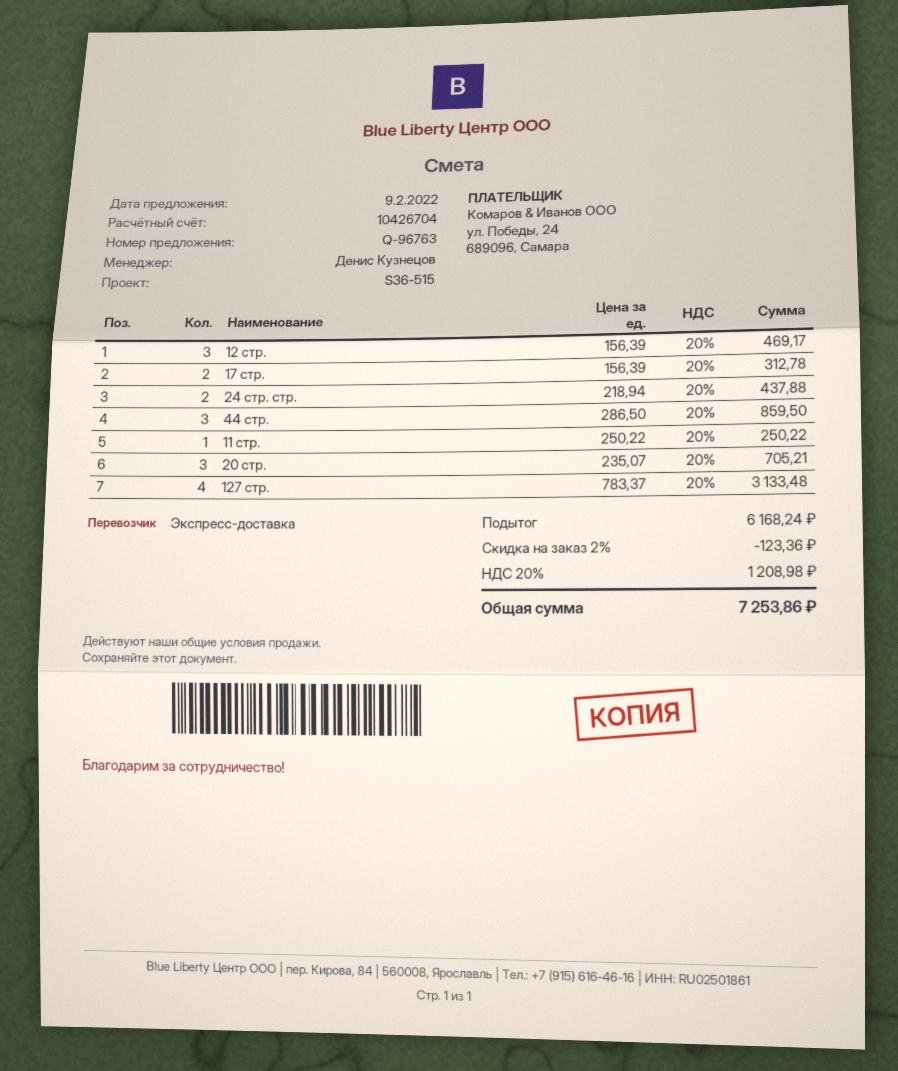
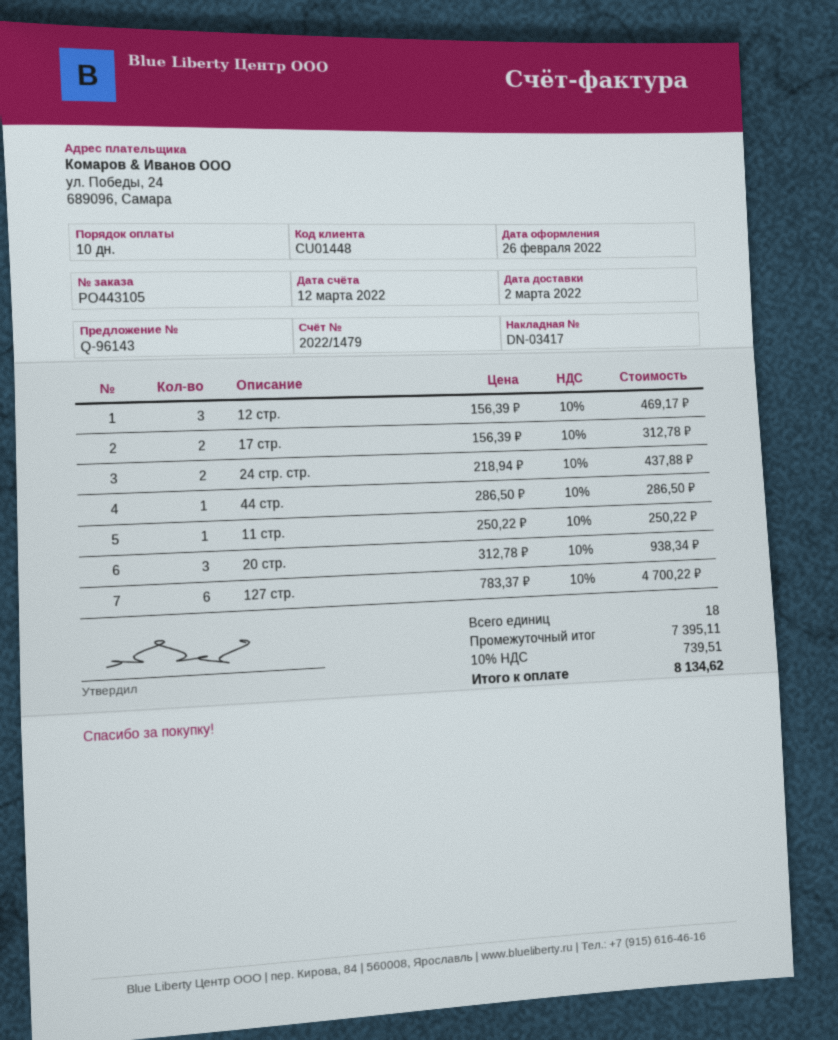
quote number: Q-96763 -> Q-96143
44 стр.: 3 x 286.50 = 859.50 -> 1 x 286.50 = 286.50
20 стр.: 3 x 235.07 = 705.21 -> 3 x 312.78 = 938.34
127 стр.: 4 x 783.37 = 3133.48 -> 6 x 783.37 = 4700.22
subtotal: 6168.24 -> 7395.11
discount: 2% = 123.36 -> none
tax: 20% = 1208.98 -> 10% = 739.51
total: 7253.86 -> 8134.62

